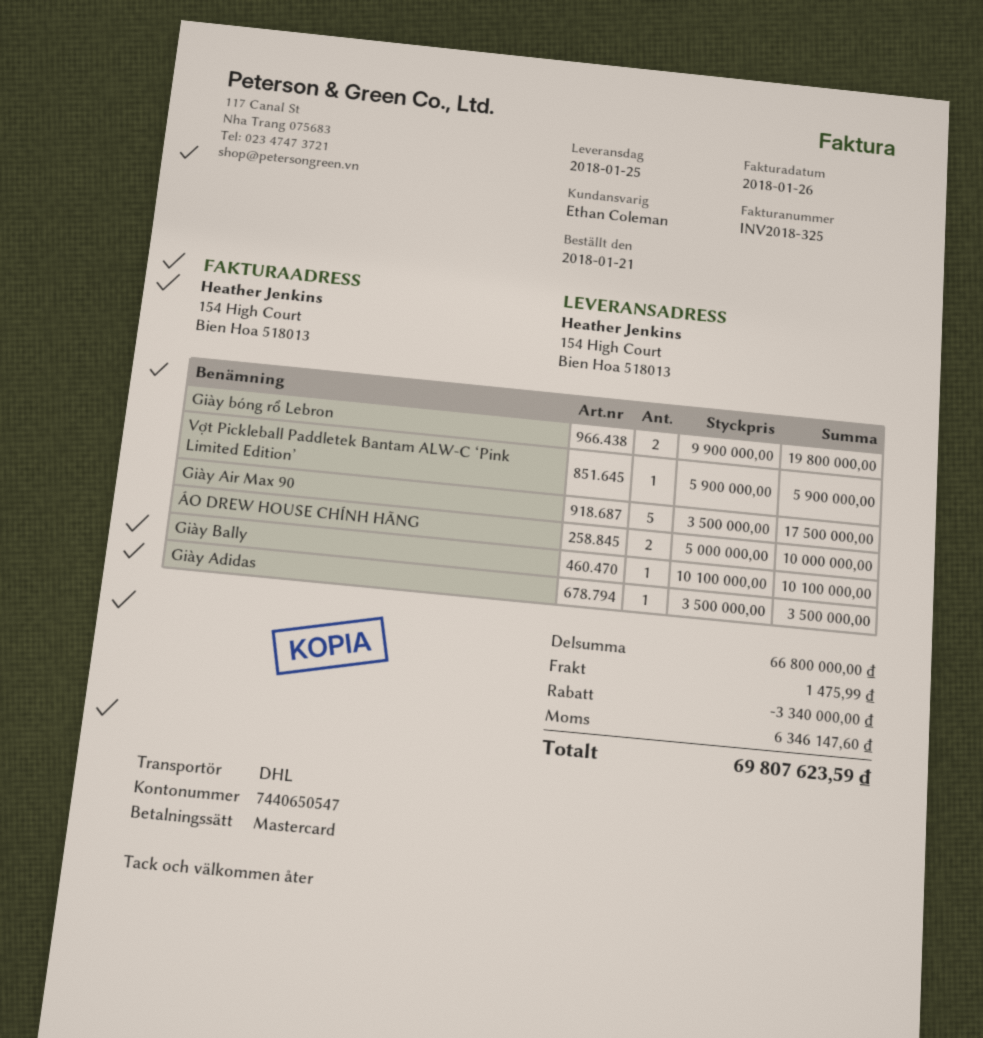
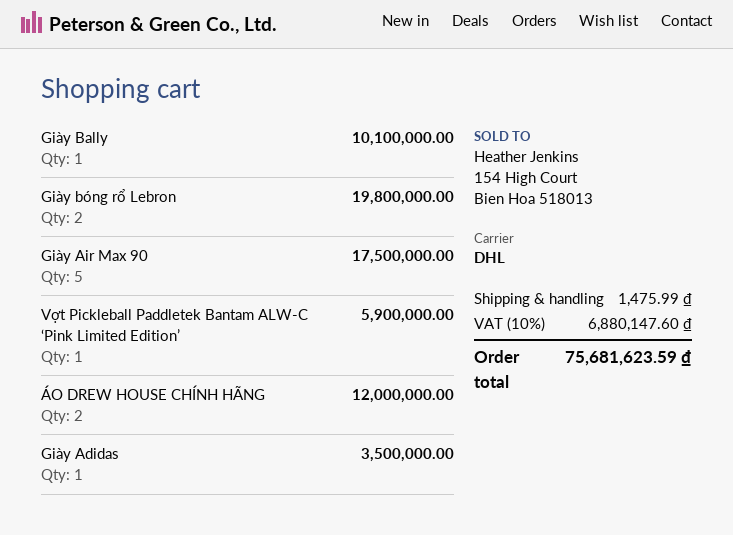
ÁO DREW HOUSE CHÍNH HÃNG: 2 for 10000000.00 -> 2 for 12000000.00
discount: 3340000.00 -> none
tax: 6346147.60 -> 6880147.60
total: 69807623.59 -> 75681623.59

